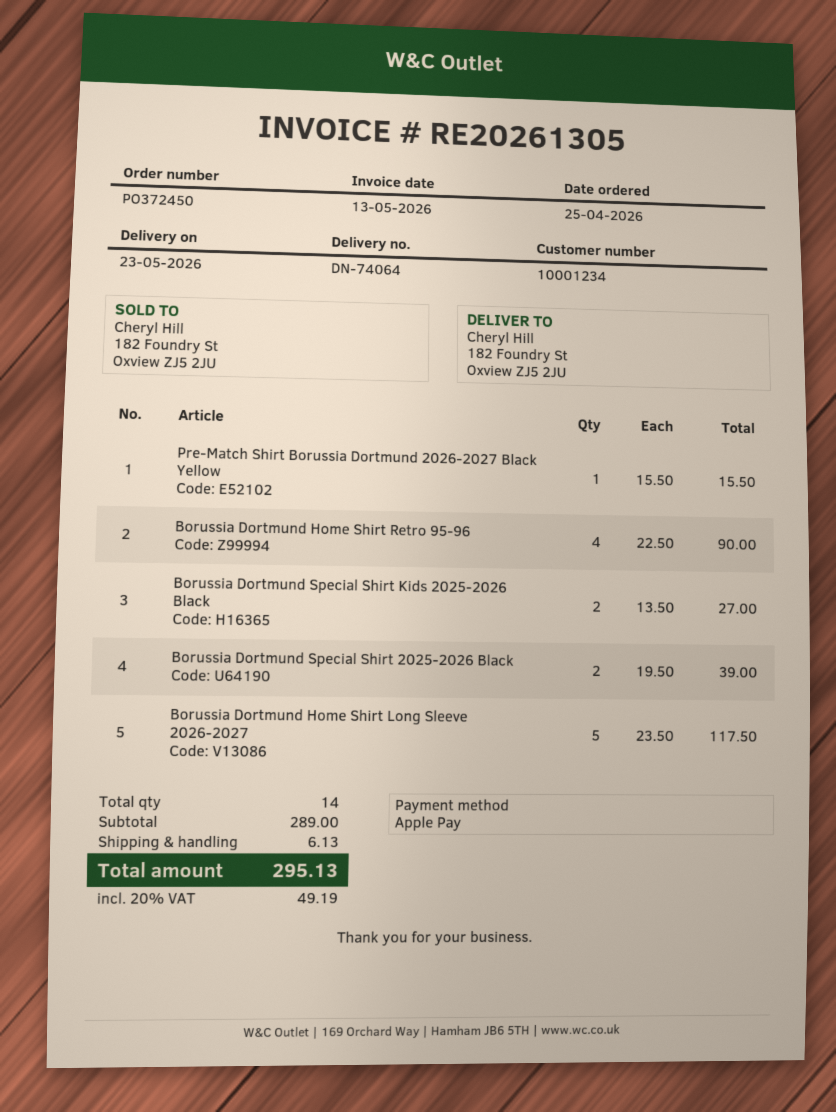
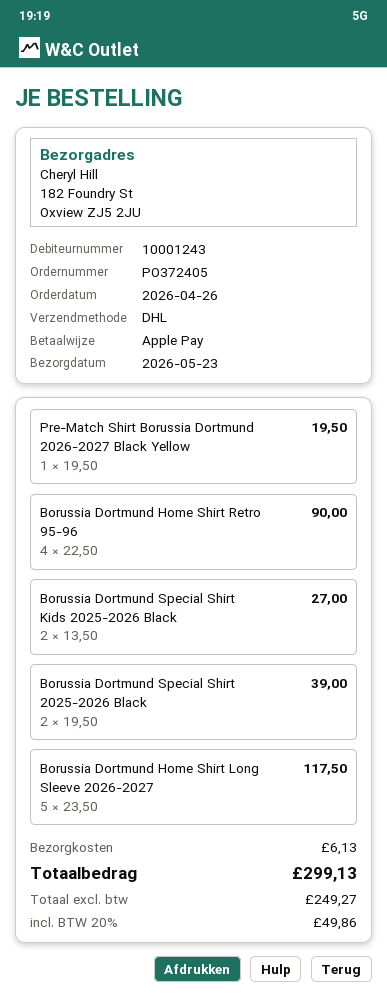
order number: PO372450 -> PO372405
order date: 2026-04-25 -> 2026-04-26
customer number: 10001234 -> 10001243
Pre-Match Shirt Borussia Dortmund 2026-2027 Black Yellow: 1 x 15.50 = 15.50 -> 1 x 19.50 = 19.50
tax: 20% = 49.19 -> 20% = 49.86
total: 295.13 -> 299.13

